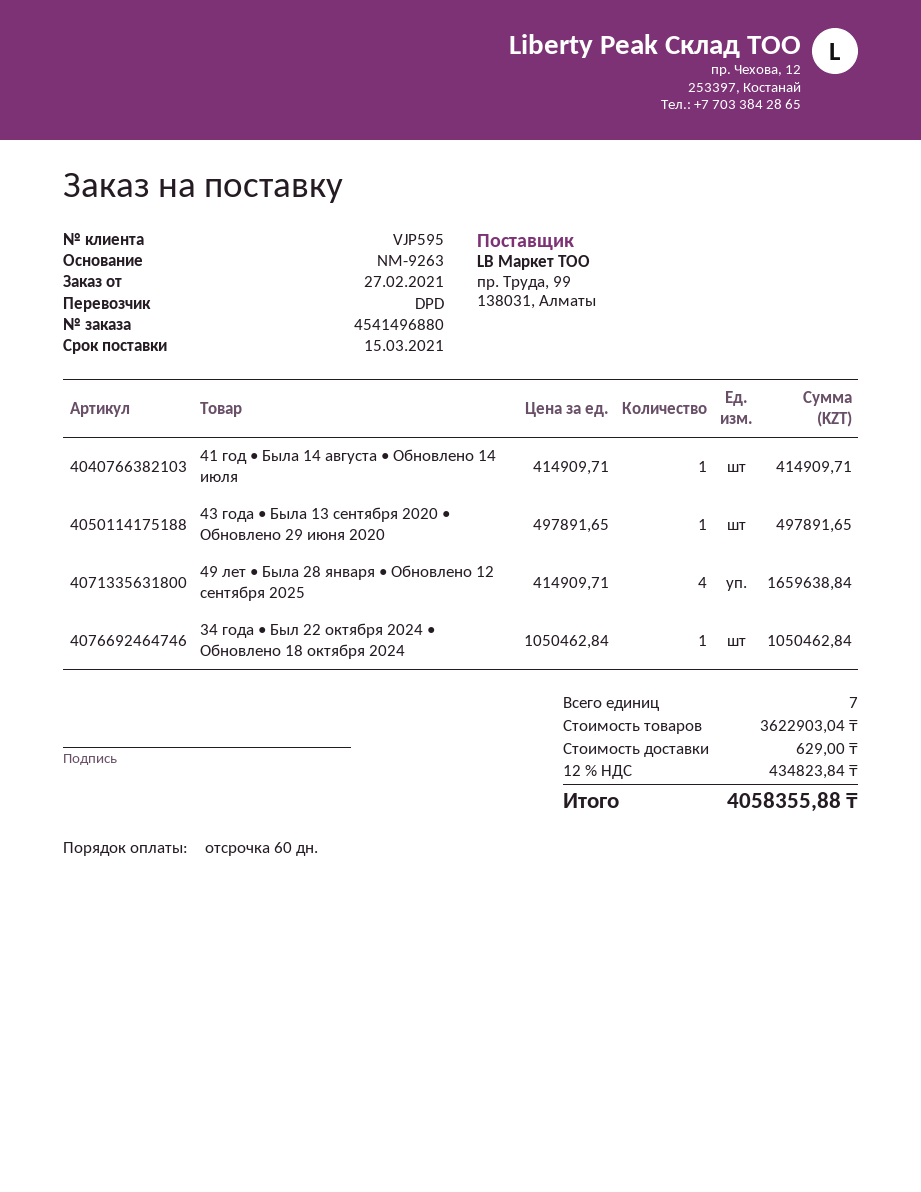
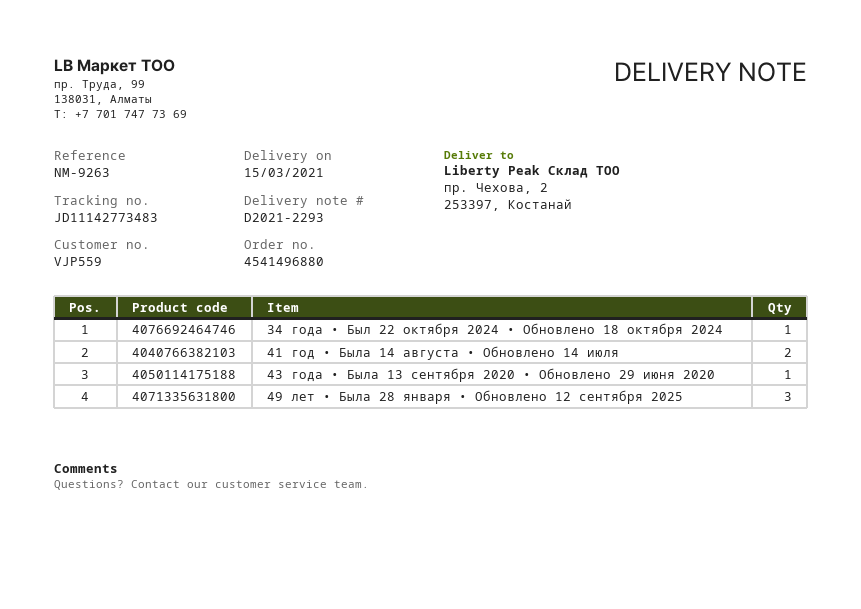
customer number: VJP595 -> VJP559
41 год • Была 14 августа • Обновлено 14 июля: 1 -> 2
49 лет • Была 28 января • Обновлено 12 сентября 2025: 4 -> 3

